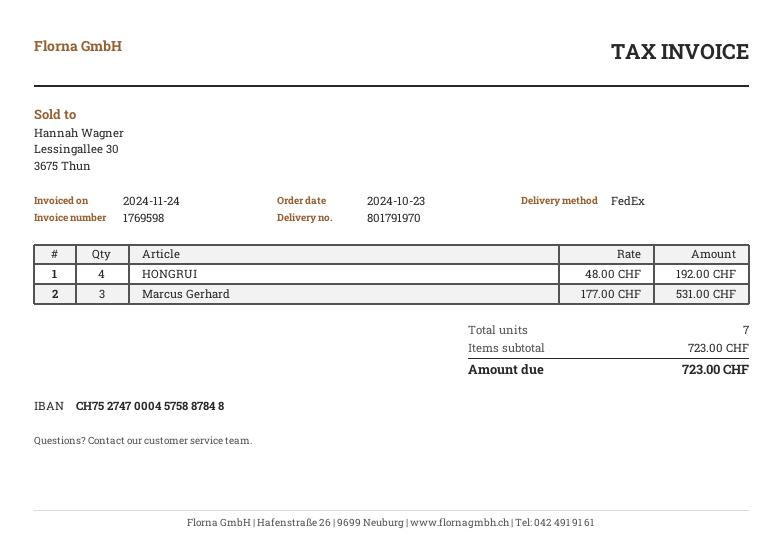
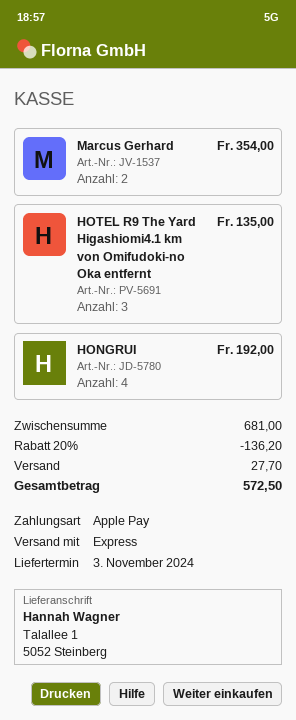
shipping method: FedEx -> express
Marcus Gerhard: 3 for 531.00 -> 2 for 354.00
HOTEL R9 The Yard Higashiomi4.1 km von Omifudoki-no Oka entfernt: none -> 3 for 135.00
subtotal: 723.00 -> 681.00
discount: none -> 20% = 136.20
shipping: none -> 27.70
total: 723.00 -> 572.50

